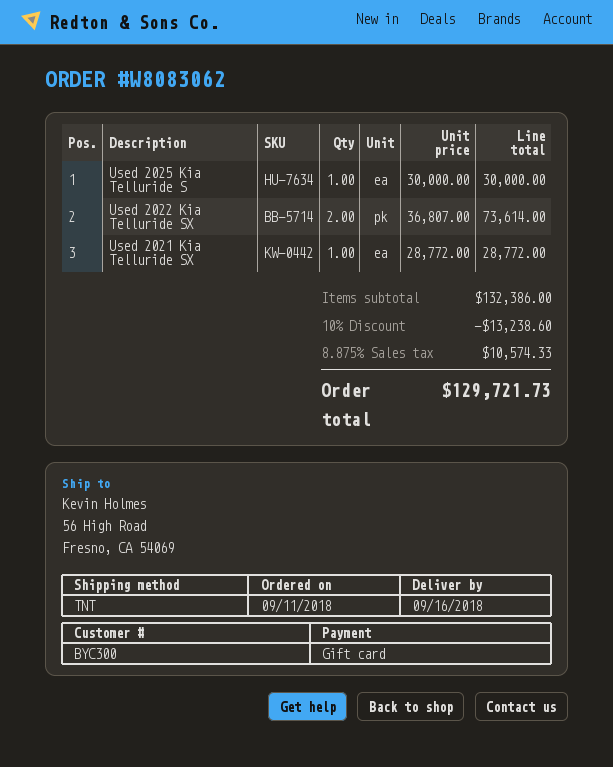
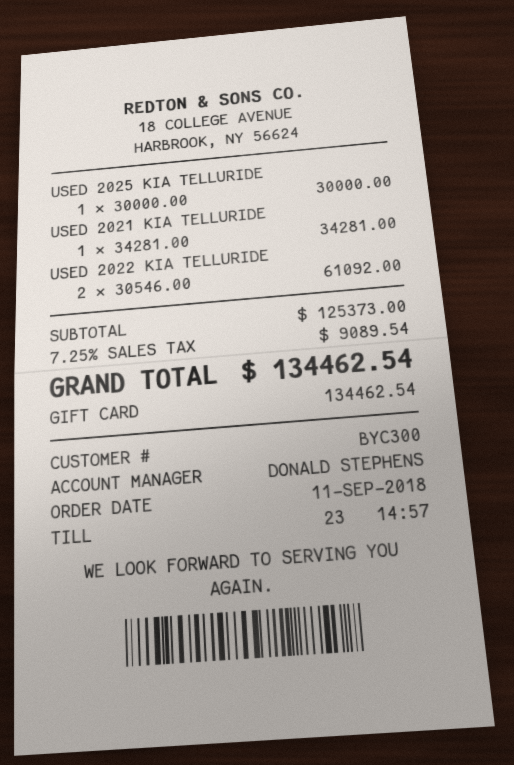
Used 2022 Kia Telluride SX: 2 x 36807.00 = 73614.00 -> 2 x 30546.00 = 61092.00
Used 2021 Kia Telluride SX: 1 x 28772.00 = 28772.00 -> 1 x 34281.00 = 34281.00
subtotal: 132386.00 -> 125373.00
discount: 10% = 13238.60 -> none
tax: 8.875% = 10574.33 -> 7.25% = 9089.54
total: 129721.73 -> 134462.54

